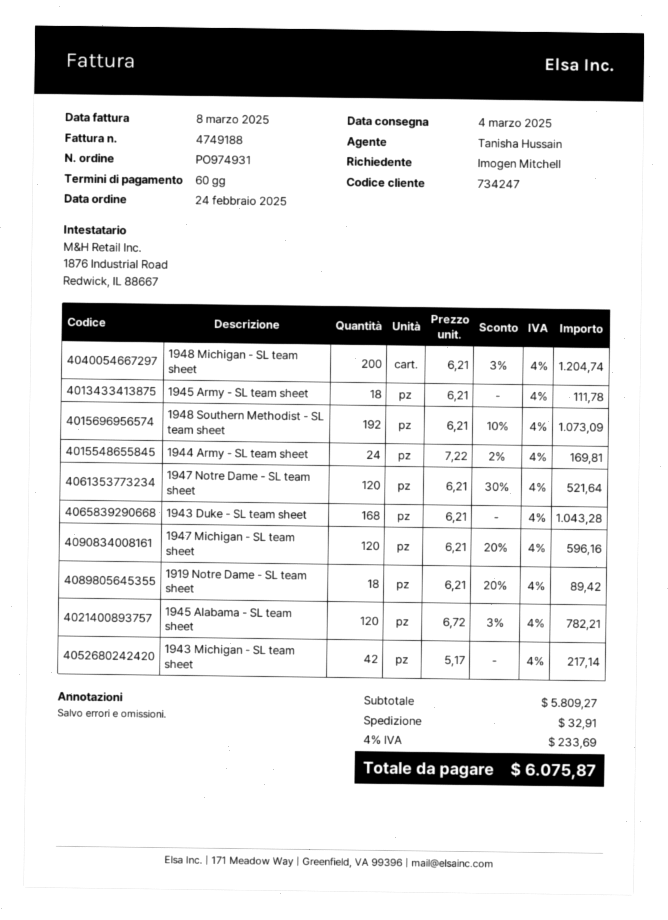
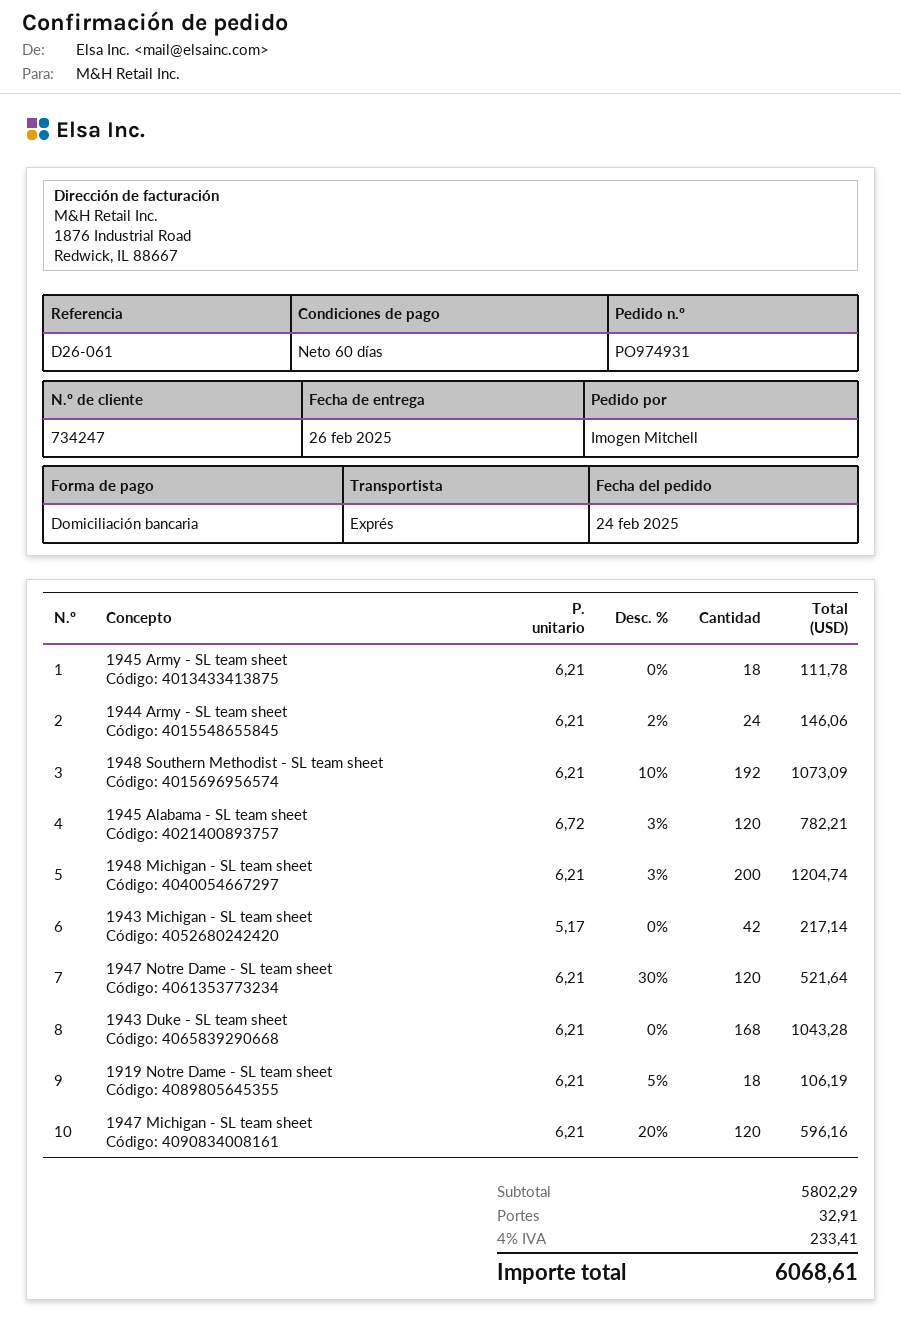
delivery date: 2025-03-04 -> 2025-02-26
1944 Army - SL team sheet: 24 x 7.22 - 2% = 169.81 -> 24 x 6.21 - 2% = 146.06
1919 Notre Dame - SL team sheet: 18 x 6.21 - 20% = 89.42 -> 18 x 6.21 - 5% = 106.19
subtotal: 5809.27 -> 5802.29
tax: 4% = 233.69 -> 4% = 233.41
total: 6075.87 -> 6068.61

